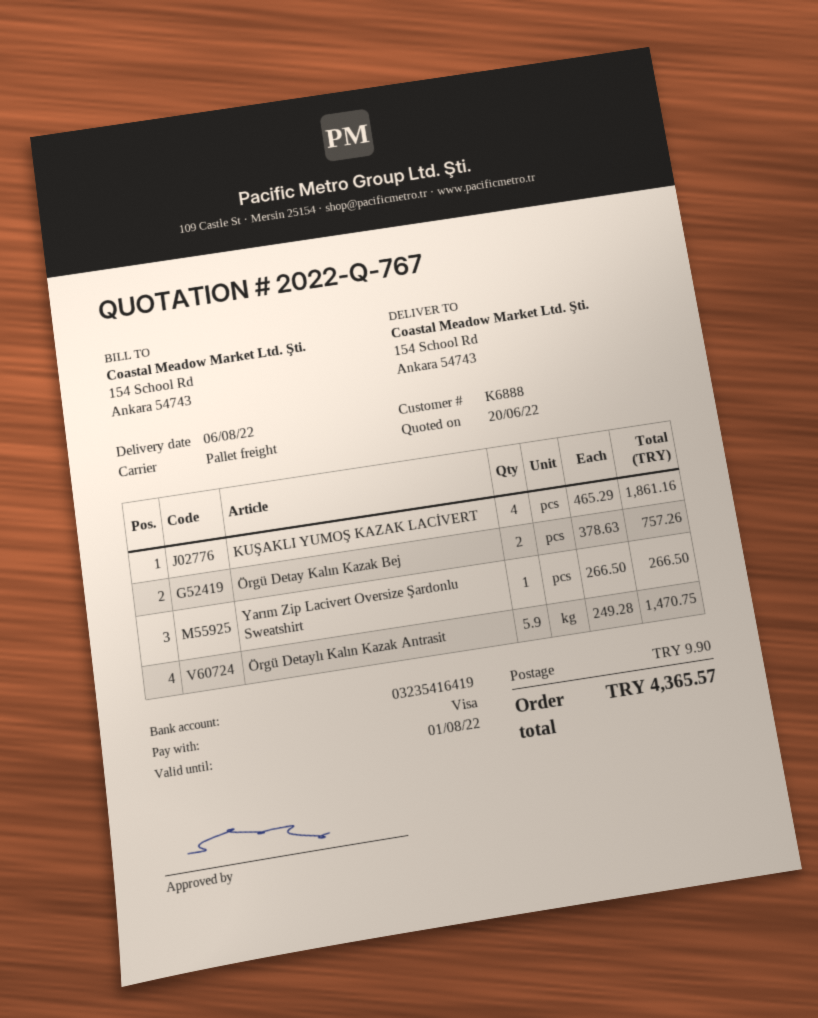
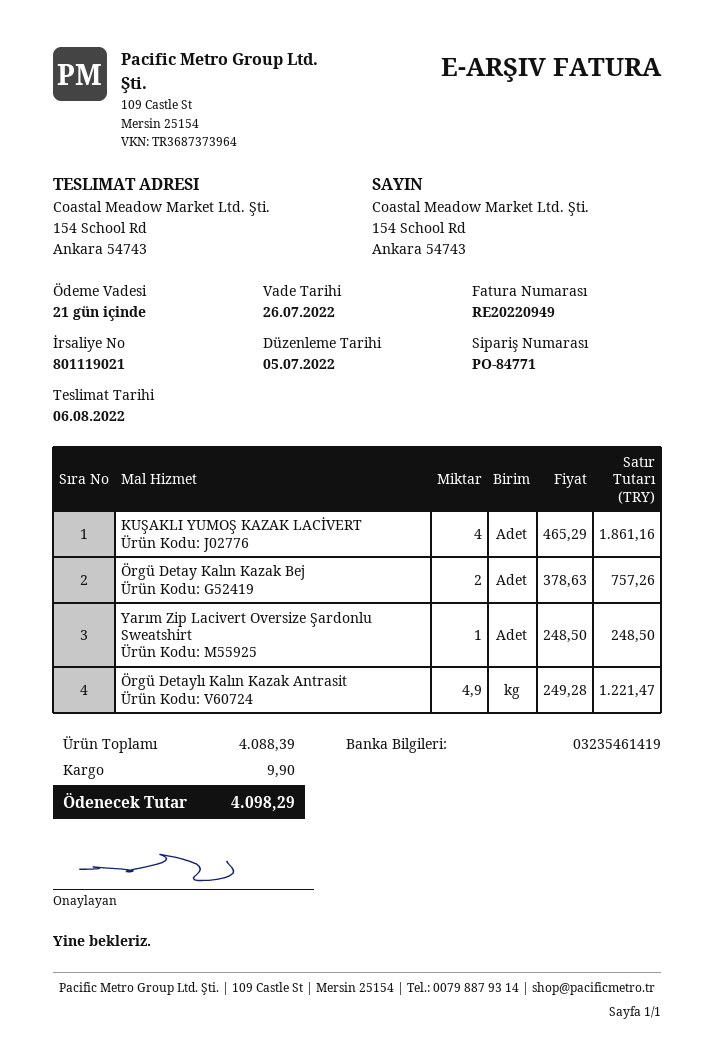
bank account: 03235416419 -> 03235461419
Yarım Zip Lacivert Oversize Şardonlu Sweatshirt: 1 x 266.50 = 266.50 -> 1 x 248.50 = 248.50
Örgü Detaylı Kalın Kazak Antrasit: 5.9 x 249.28 = 1470.75 -> 4.9 x 249.28 = 1221.47
total: 4365.57 -> 4098.29

